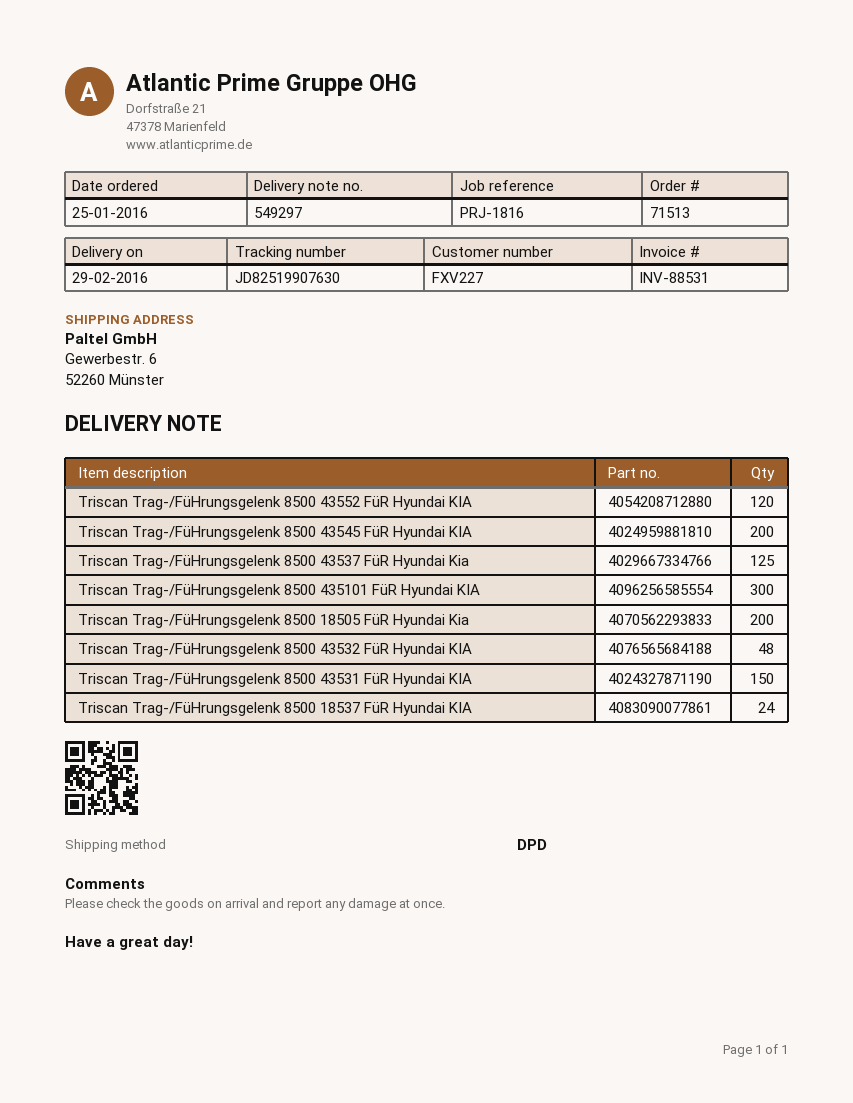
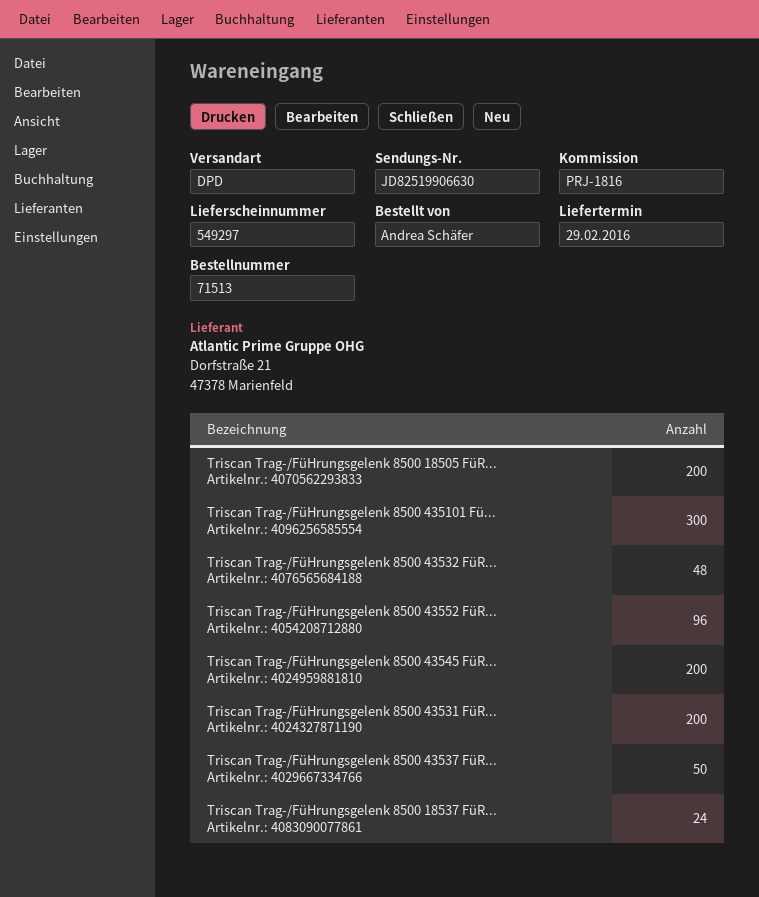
tracking number: JD82519907630 -> JD82519906630
Triscan Trag-/FüHrungsgelenk 8500 43552 FüR Hyundai KIA: 120 -> 96
Triscan Trag-/FüHrungsgelenk 8500 43537 FüR Hyundai Kia: 125 -> 50
Triscan Trag-/FüHrungsgelenk 8500 43531 FüR Hyundai KIA: 150 -> 200

